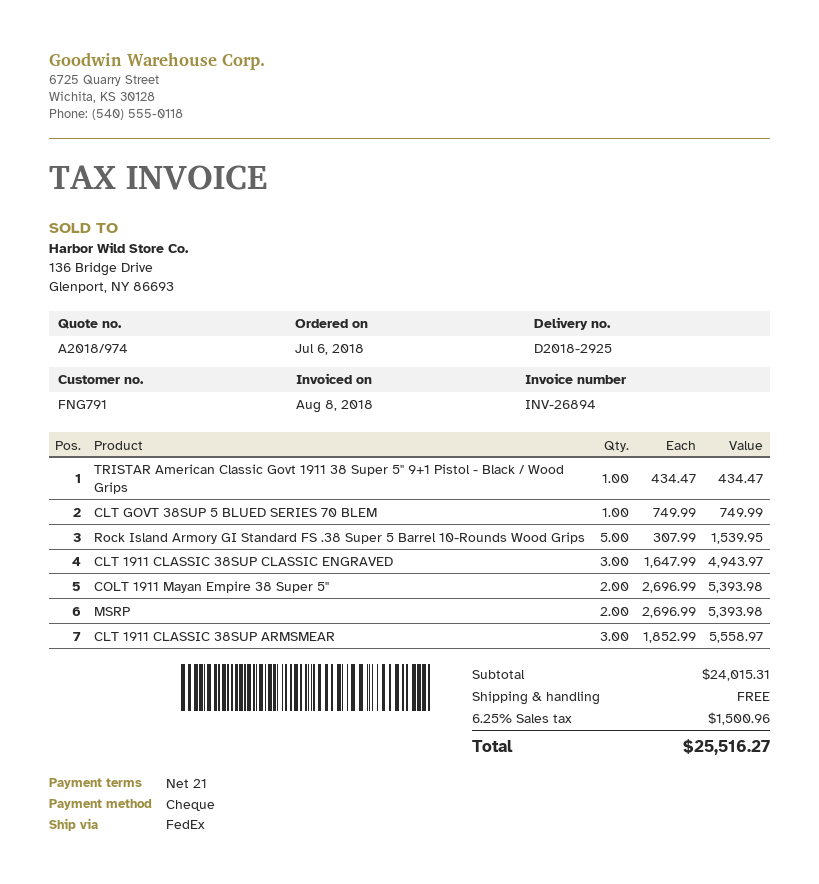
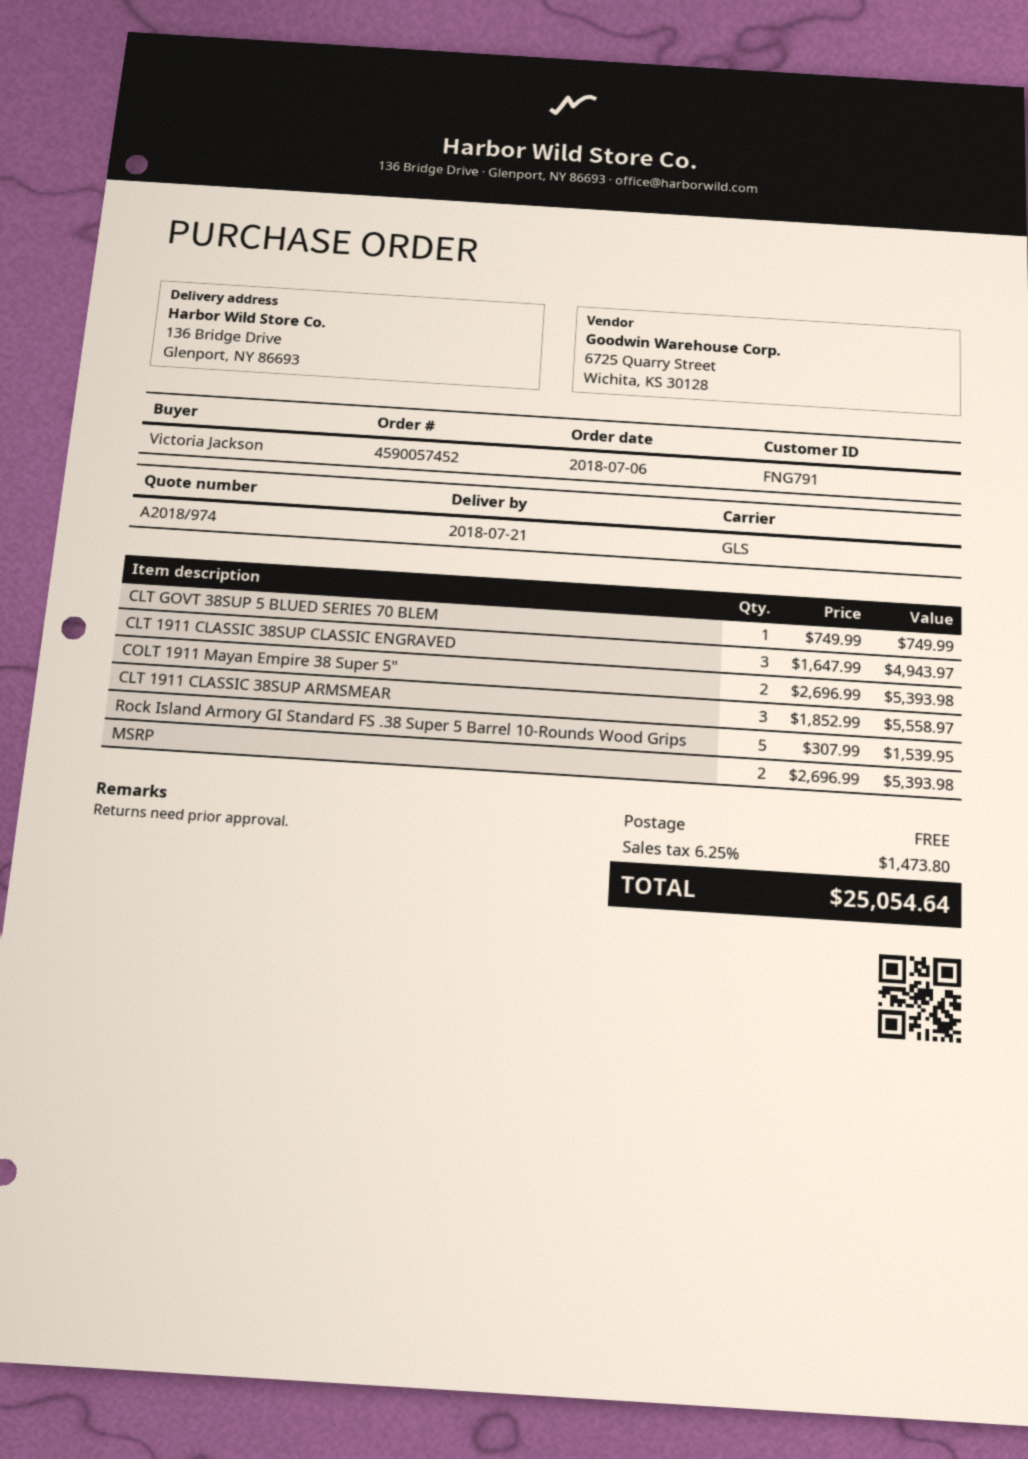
shipping method: FedEx -> GLS
TRISTAR American Classic Govt 1911 38 Super 5" 9+1 Pistol - Black / Wood Grips: 1 x 434.47 = 434.47 -> none
tax: 6.25% = 1500.96 -> 6.25% = 1473.80
total: 25516.27 -> 25054.64

